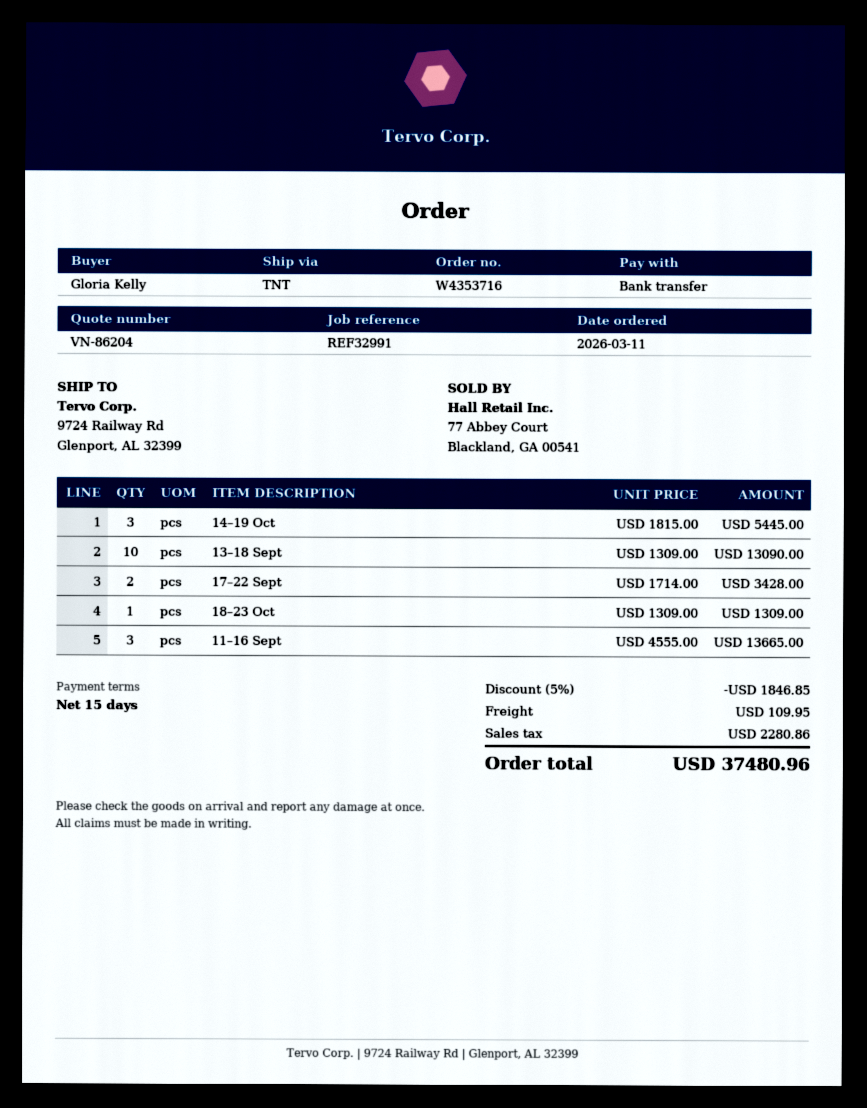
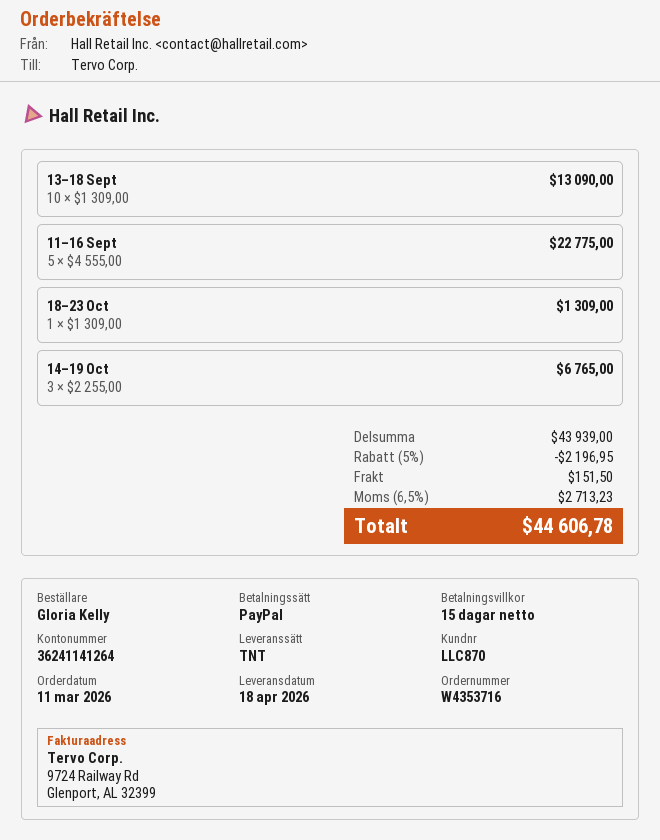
payment method: bank transfer -> PayPal
14–19 Oct: 3 x 1815.00 = 5445.00 -> 3 x 2255.00 = 6765.00
17–22 Sept: 2 x 1714.00 = 3428.00 -> none
11–16 Sept: 3 x 4555.00 = 13665.00 -> 5 x 4555.00 = 22775.00
discount: 5% = 1846.85 -> 5% = 2196.95
shipping: 109.95 -> 151.50
tax: 2280.86 -> 2713.23
total: 37480.96 -> 44606.78

